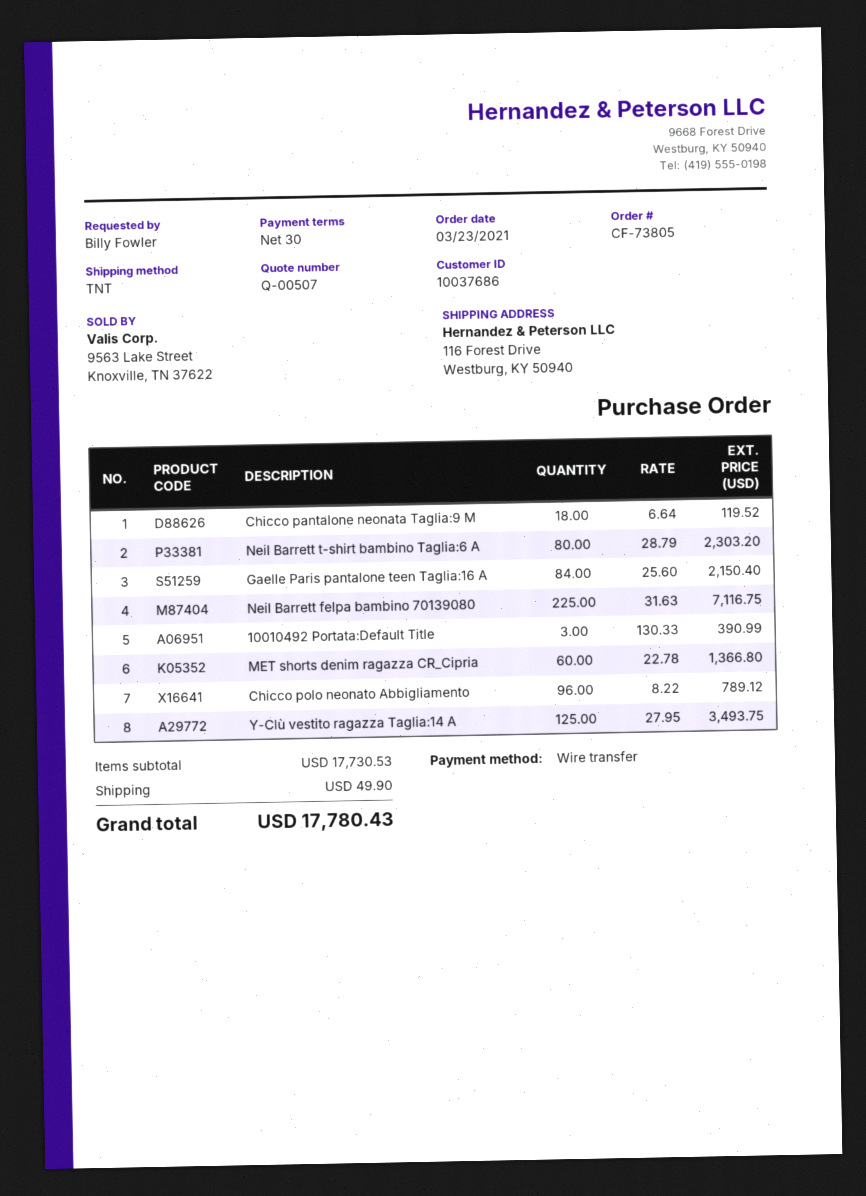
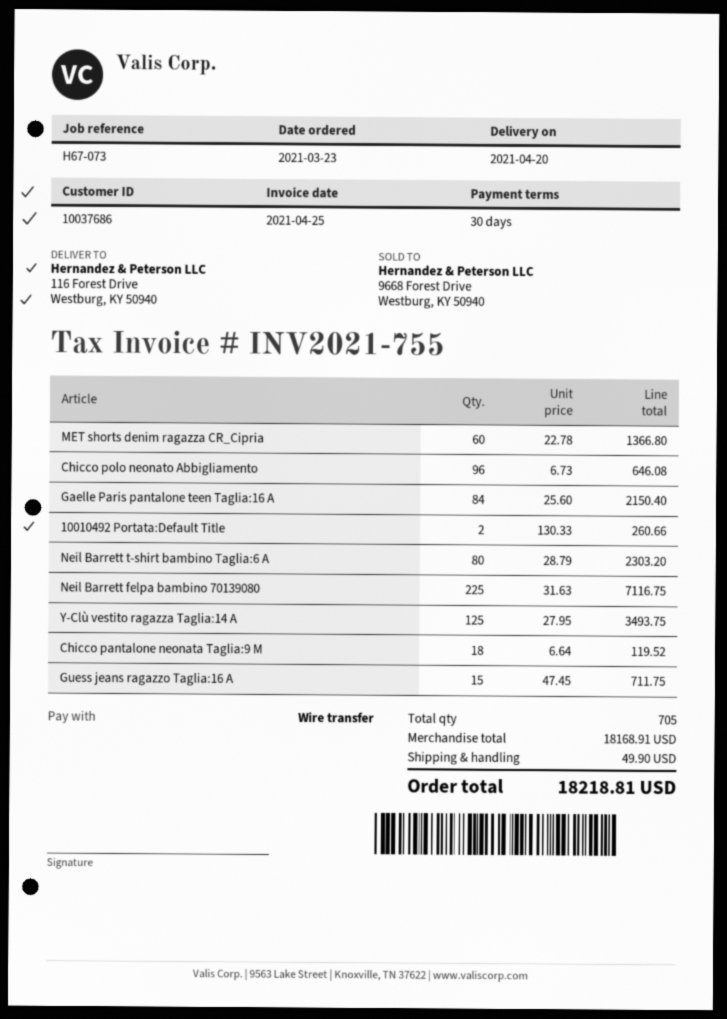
10010492 Portata:Default Title: 3 x 130.33 = 390.99 -> 2 x 130.33 = 260.66
Chicco polo neonato Abbigliamento: 96 x 8.22 = 789.12 -> 96 x 6.73 = 646.08
Guess jeans ragazzo Taglia:16 A: none -> 15 x 47.45 = 711.75
subtotal: 17730.53 -> 18168.91
total: 17780.43 -> 18218.81

